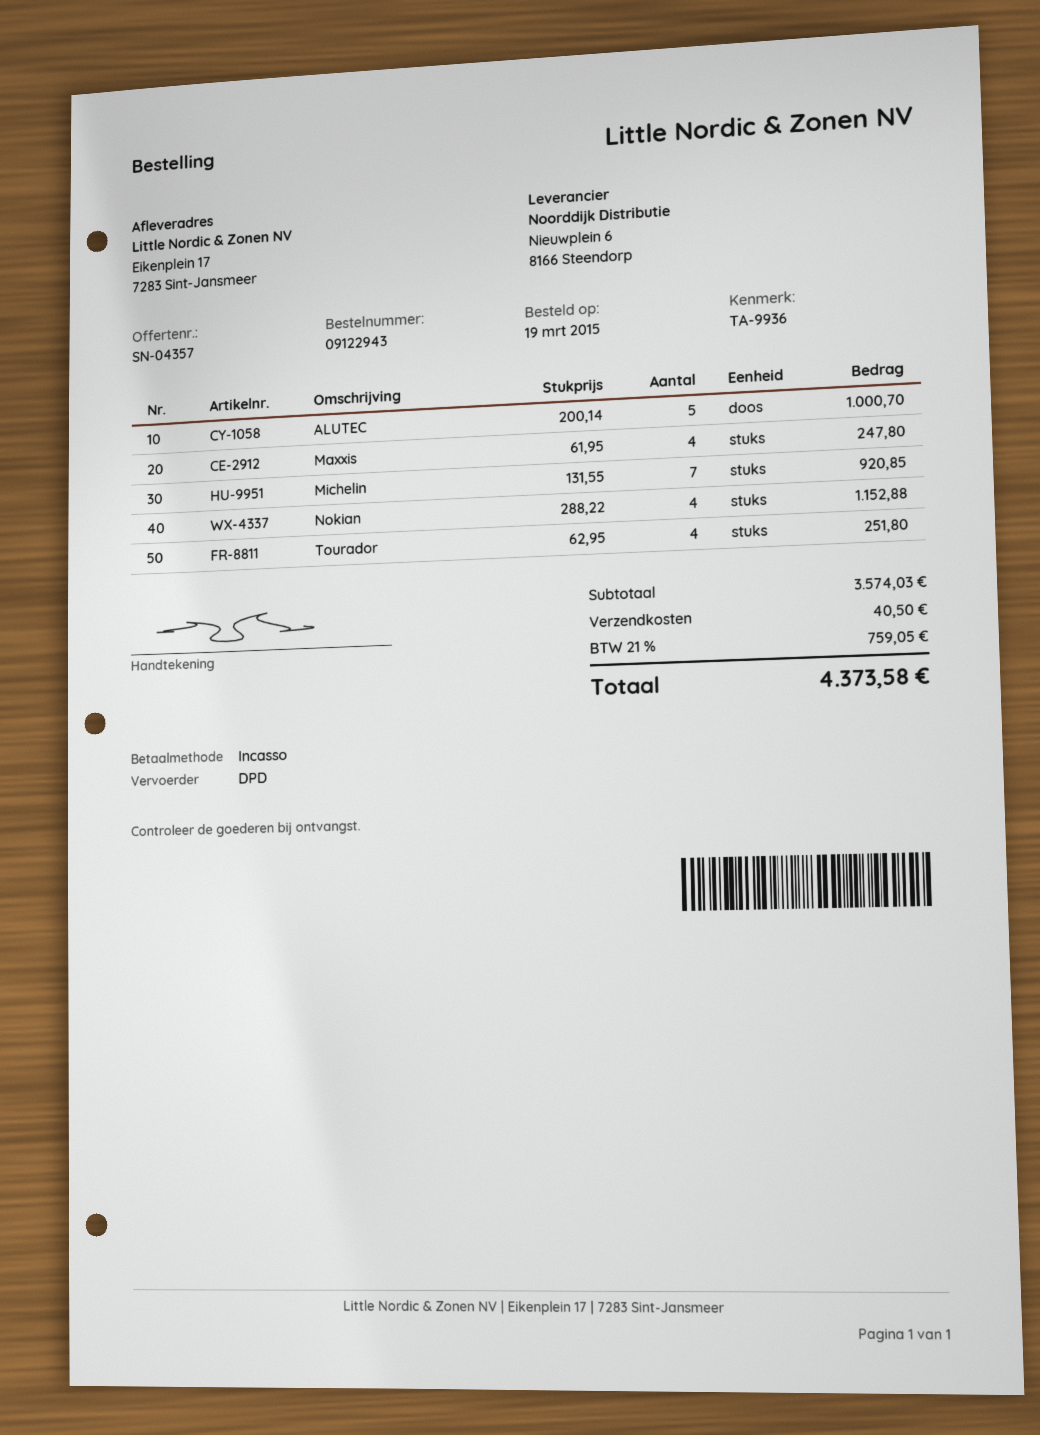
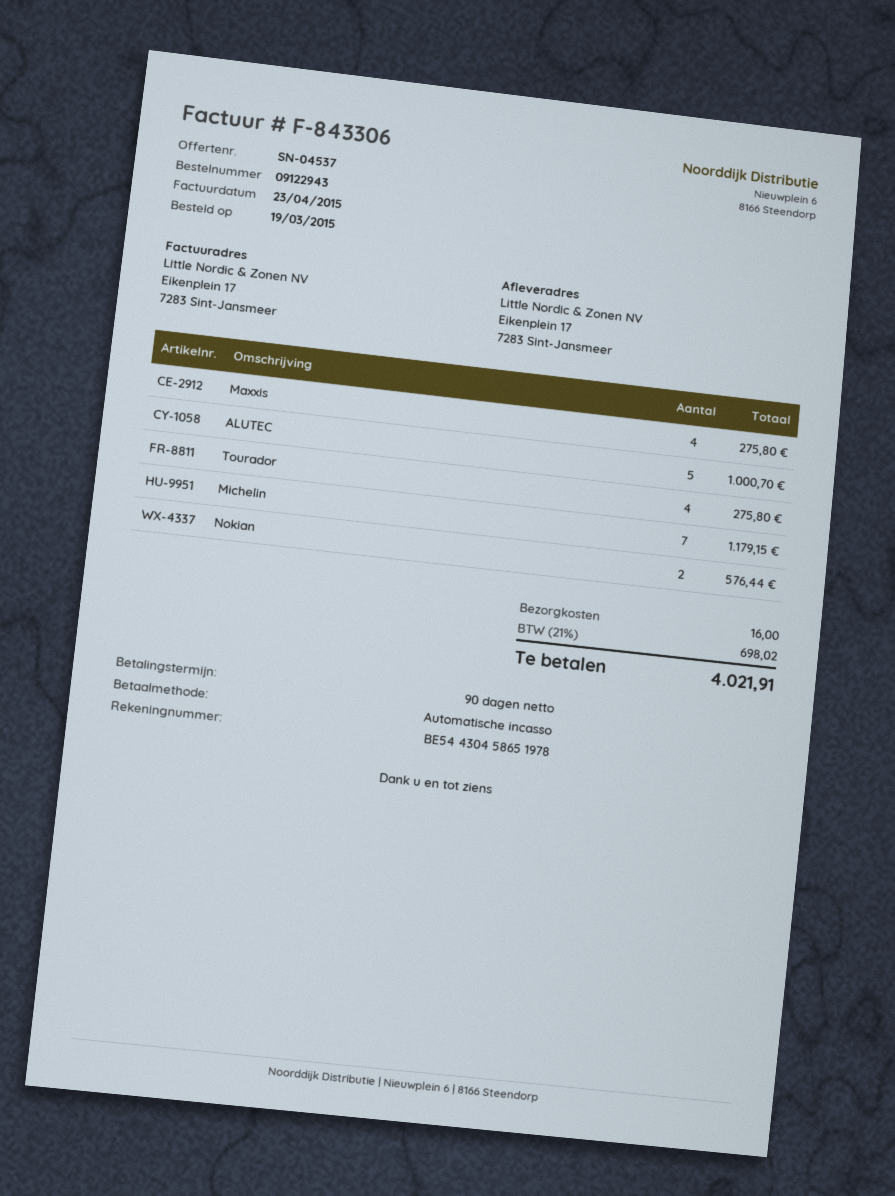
quote number: SN-04357 -> SN-04537
Maxxis: 4 for 247.80 -> 4 for 275.80
Michelin: 7 for 920.85 -> 7 for 1179.15
Nokian: 4 for 1152.88 -> 2 for 576.44
Tourador: 4 for 251.80 -> 4 for 275.80
shipping: 40.50 -> 16.00
tax: 21% = 759.05 -> 21% = 698.02
total: 4373.58 -> 4021.91

